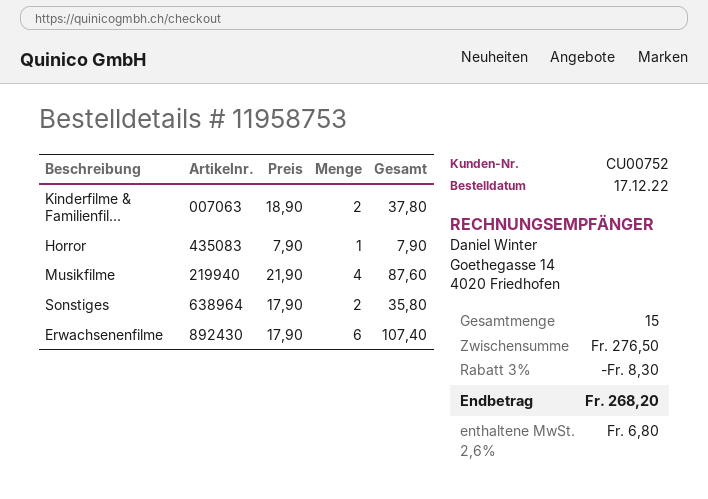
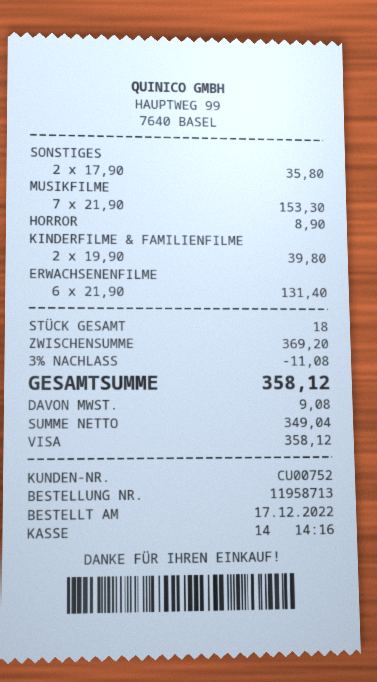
order number: 11958753 -> 11958713
Kinderfilme & Familienfil...: 2 x 18.90 = 37.80 -> 2 x 19.90 = 39.80
Horror: 1 x 7.90 = 7.90 -> 1 x 8.90 = 8.90
Musikfilme: 4 x 21.90 = 87.60 -> 7 x 21.90 = 153.30
Erwachsenenfilme: 6 x 17.90 = 107.40 -> 6 x 21.90 = 131.40
total quantity: 15 -> 18
subtotal: 276.50 -> 369.20
discount: 3% = 8.30 -> 3% = 11.08
tax: 6.80 -> 9.08
total: 268.20 -> 358.12

